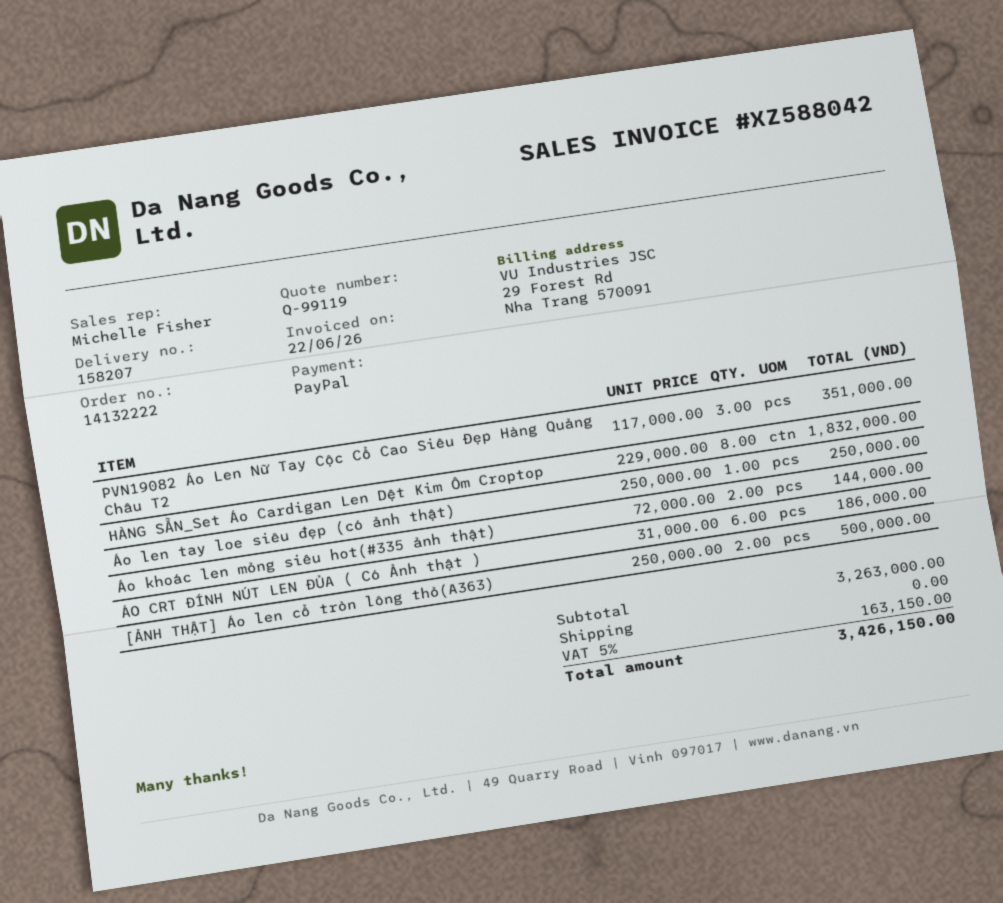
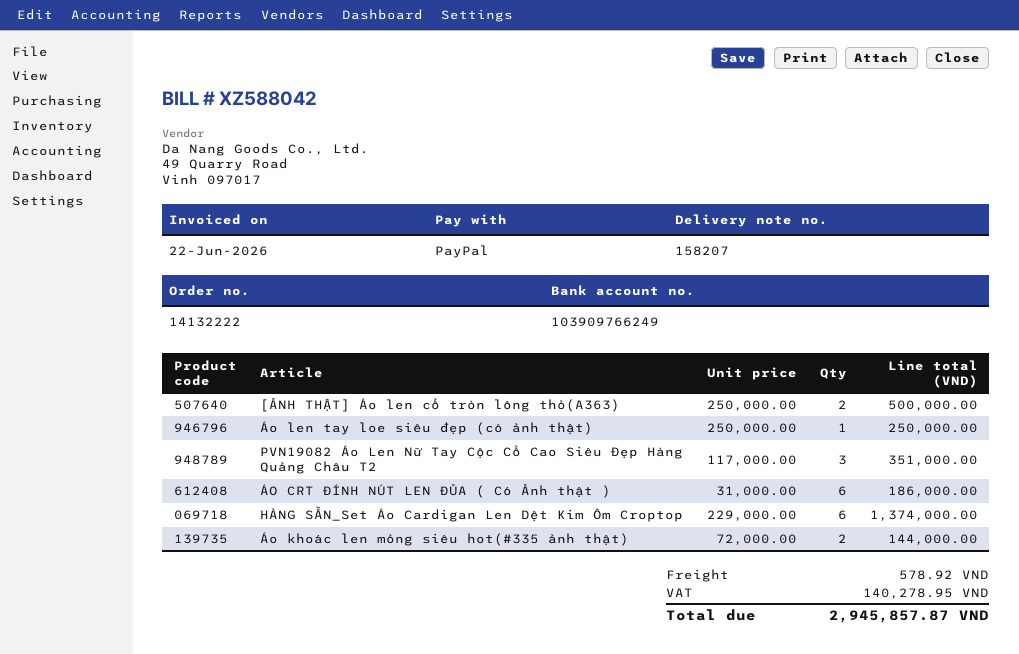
HÀNG SẴN_Set Áo Cardigan Len Dệt Kim Ôm Croptop: 8 x 229000.00 = 1832000.00 -> 6 x 229000.00 = 1374000.00
shipping: 0.00 -> 578.92
tax: 163150.00 -> 140278.95
total: 3426150.00 -> 2945857.87

